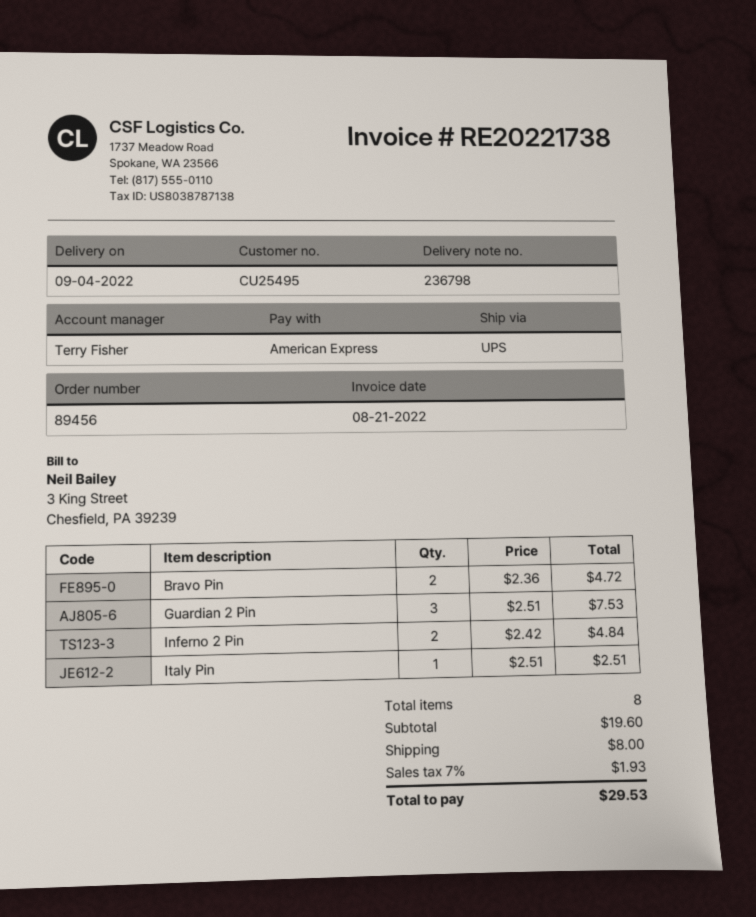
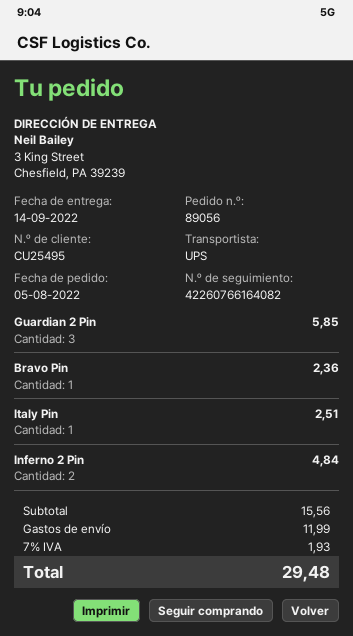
order number: 89456 -> 89056
delivery date: 2022-09-04 -> 2022-09-14
Bravo Pin: 2 for 4.72 -> 1 for 2.36
Guardian 2 Pin: 3 for 7.53 -> 3 for 5.85
subtotal: 19.60 -> 15.56
shipping: 8.00 -> 11.99
total: 29.53 -> 29.48

